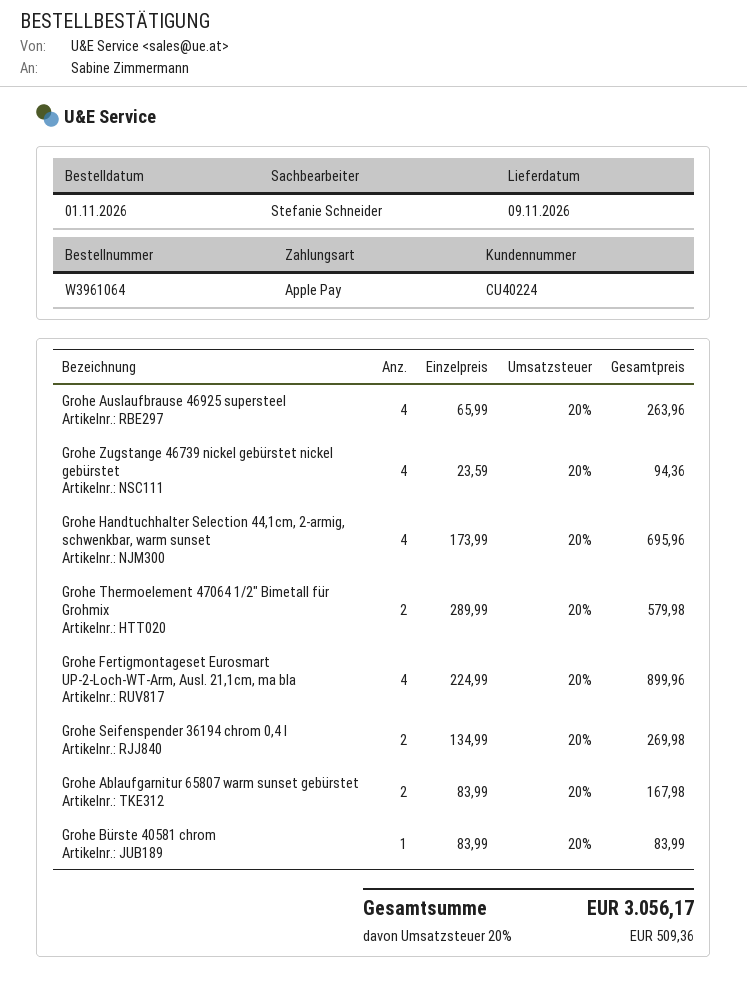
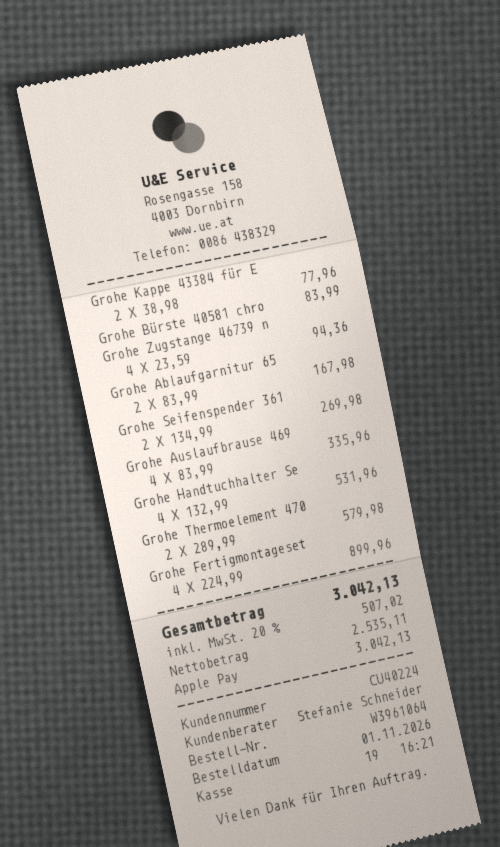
Grohe Auslaufbrause 46925 supersteel: 4 x 65.99 = 263.96 -> 4 x 83.99 = 335.96
Grohe Handtuchhalter Selection 44,1cm, 2-armig, schwenkbar, warm sunset: 4 x 173.99 = 695.96 -> 4 x 132.99 = 531.96
Grohe Kappe 43384 für E: none -> 2 x 38.98 = 77.96
tax: 20% = 509.36 -> 20% = 507.02
total: 3056.17 -> 3042.13

